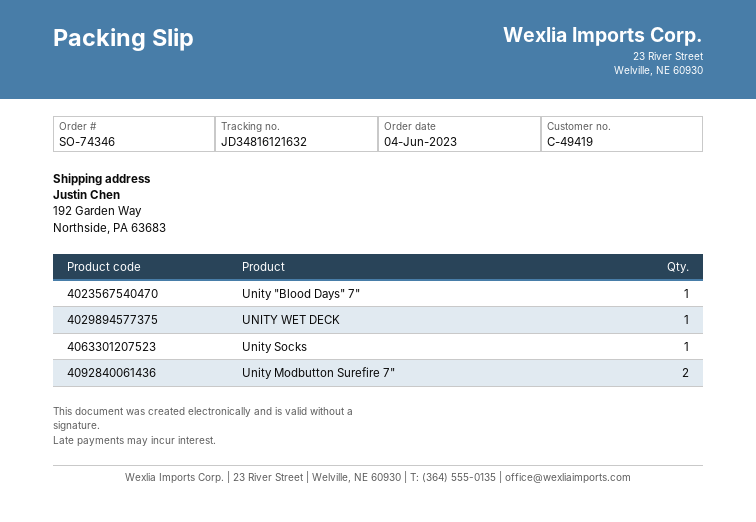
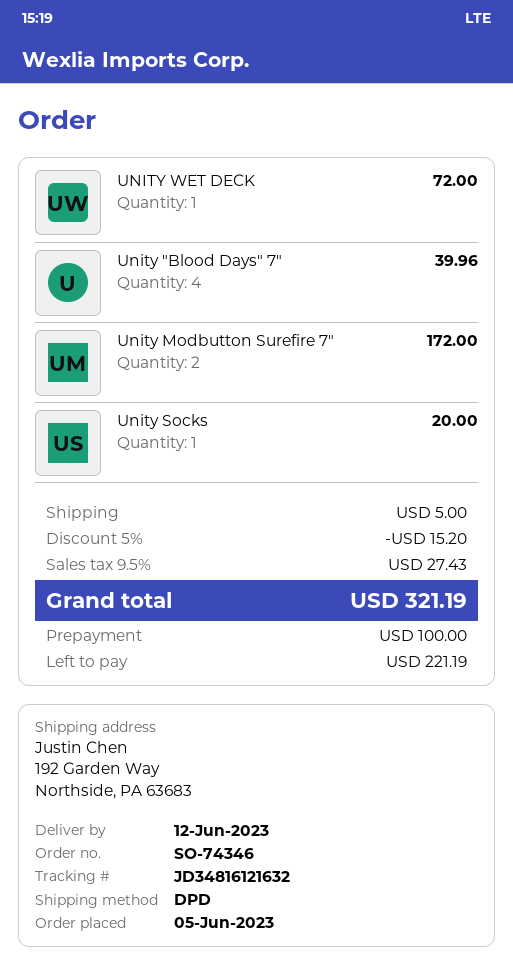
order date: 2023-06-04 -> 2023-06-05
Unity "Blood Days" 7": 1 -> 4

